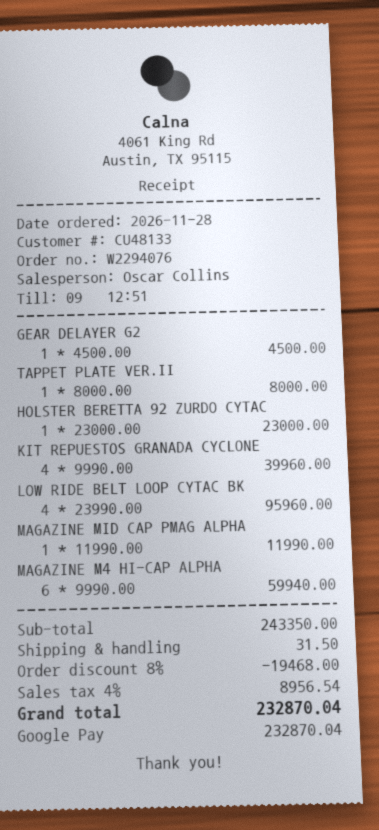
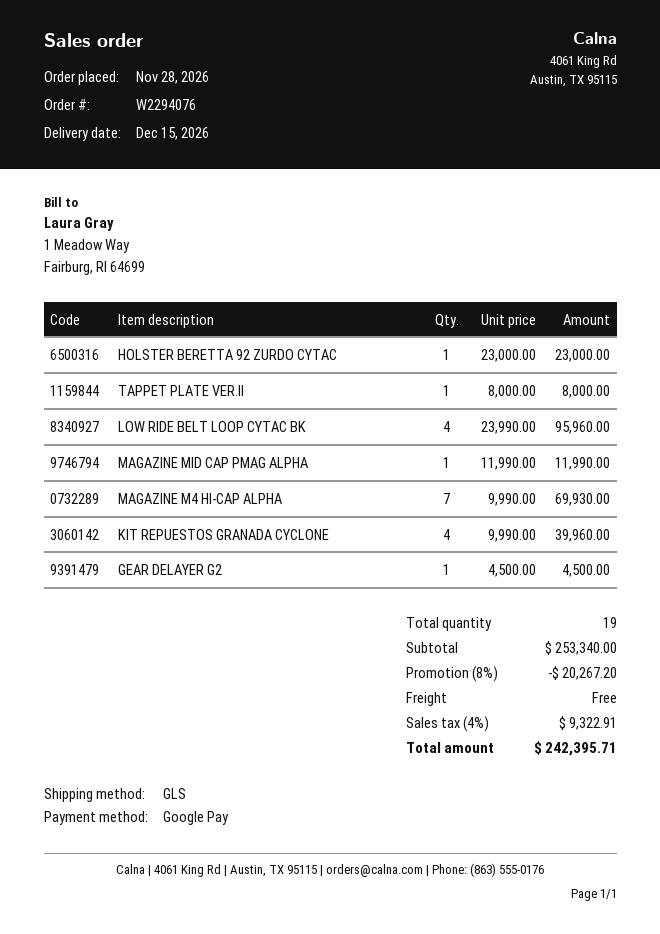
MAGAZINE M4 HI-CAP ALPHA: 6 x 9990.00 = 59940.00 -> 7 x 9990.00 = 69930.00
subtotal: 243350.00 -> 253340.00
discount: 8% = 19468.00 -> 8% = 20267.20
shipping: 31.50 -> 0.00
tax: 4% = 8956.54 -> 4% = 9322.91
total: 232870.04 -> 242395.71

